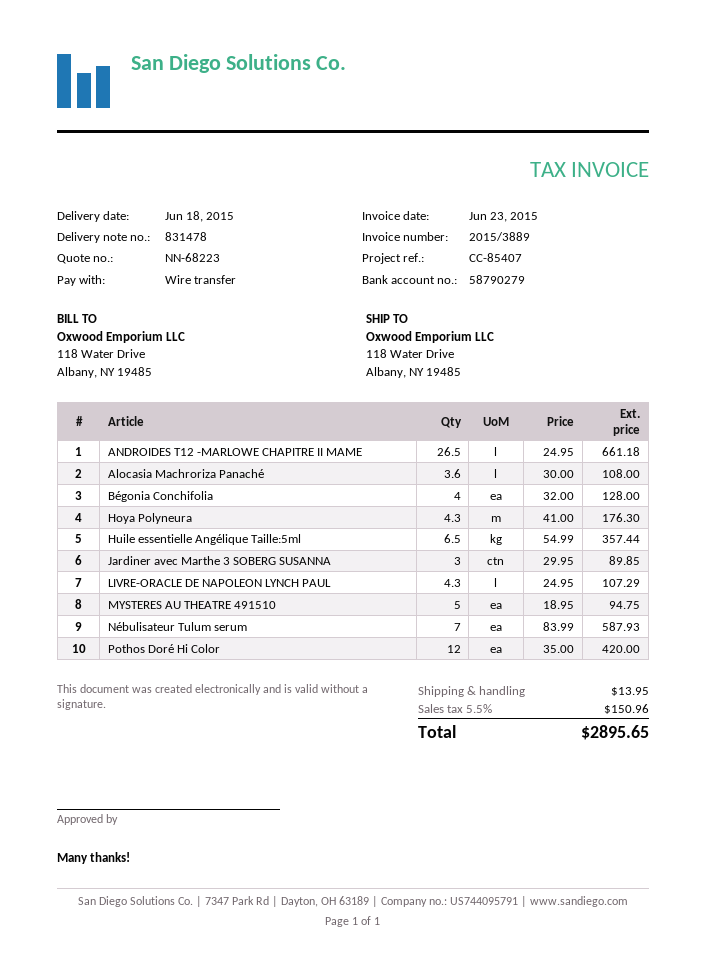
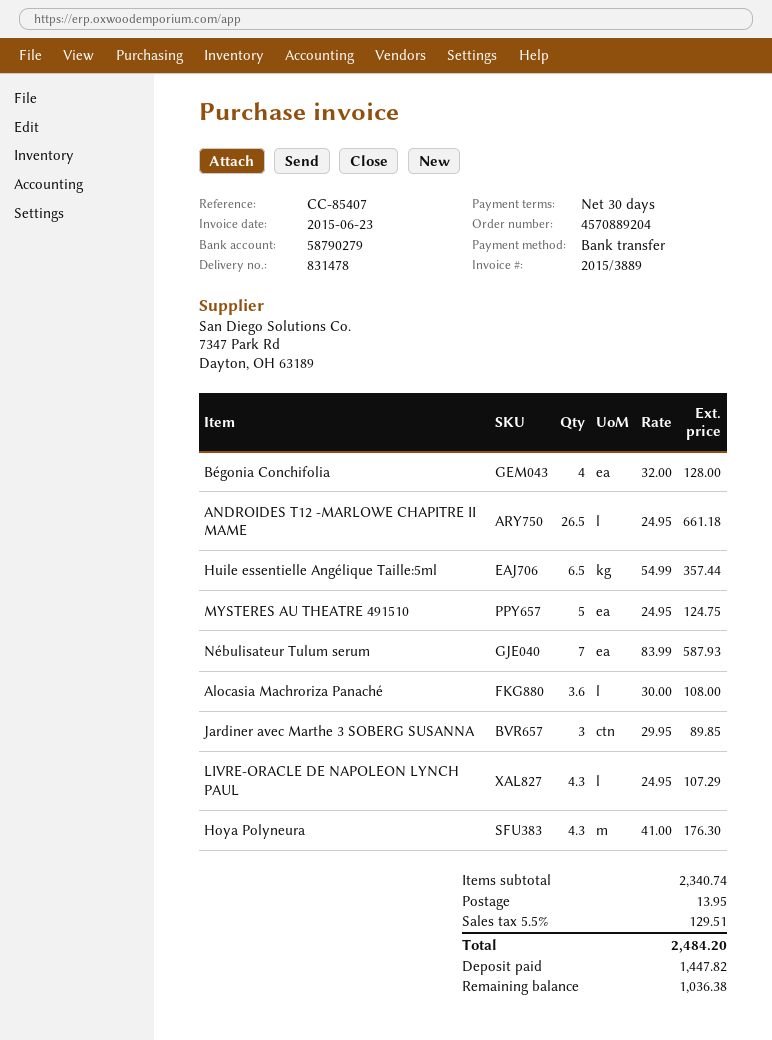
MYSTERES AU THEATRE 491510: 5 x 18.95 = 94.75 -> 5 x 24.95 = 124.75
Pothos Doré Hi Color: 12 x 35.00 = 420.00 -> none
tax: 5.5% = 150.96 -> 5.5% = 129.51
total: 2895.65 -> 2484.20

